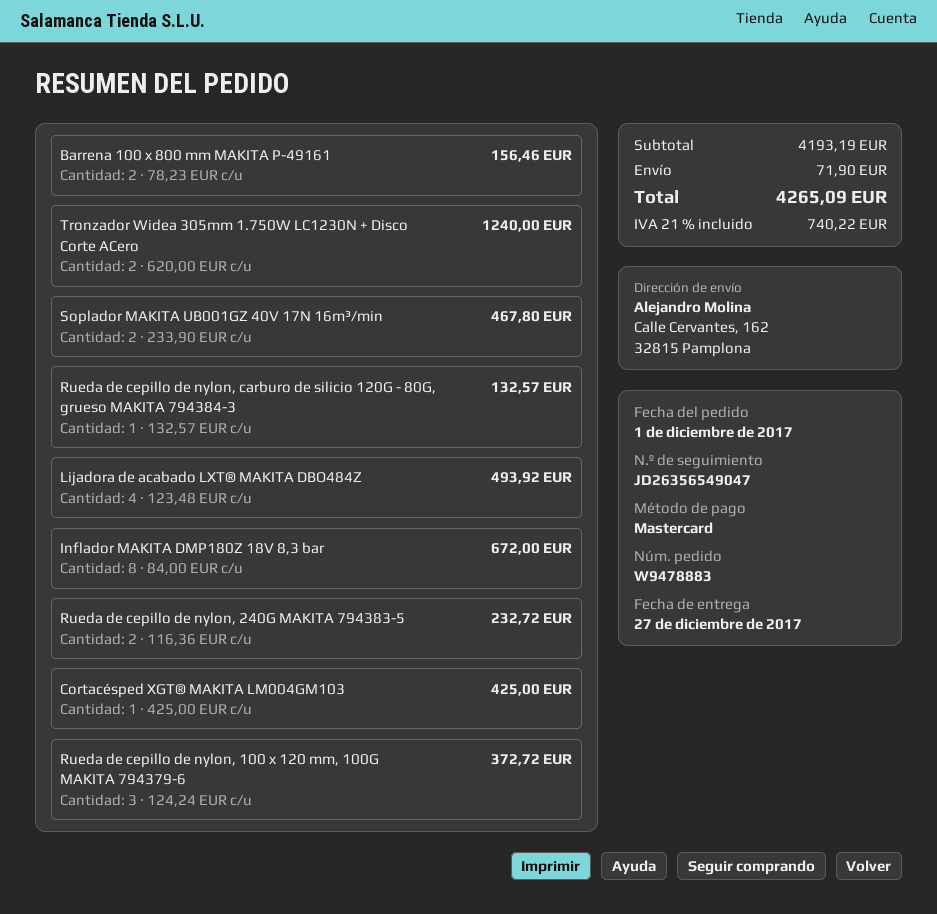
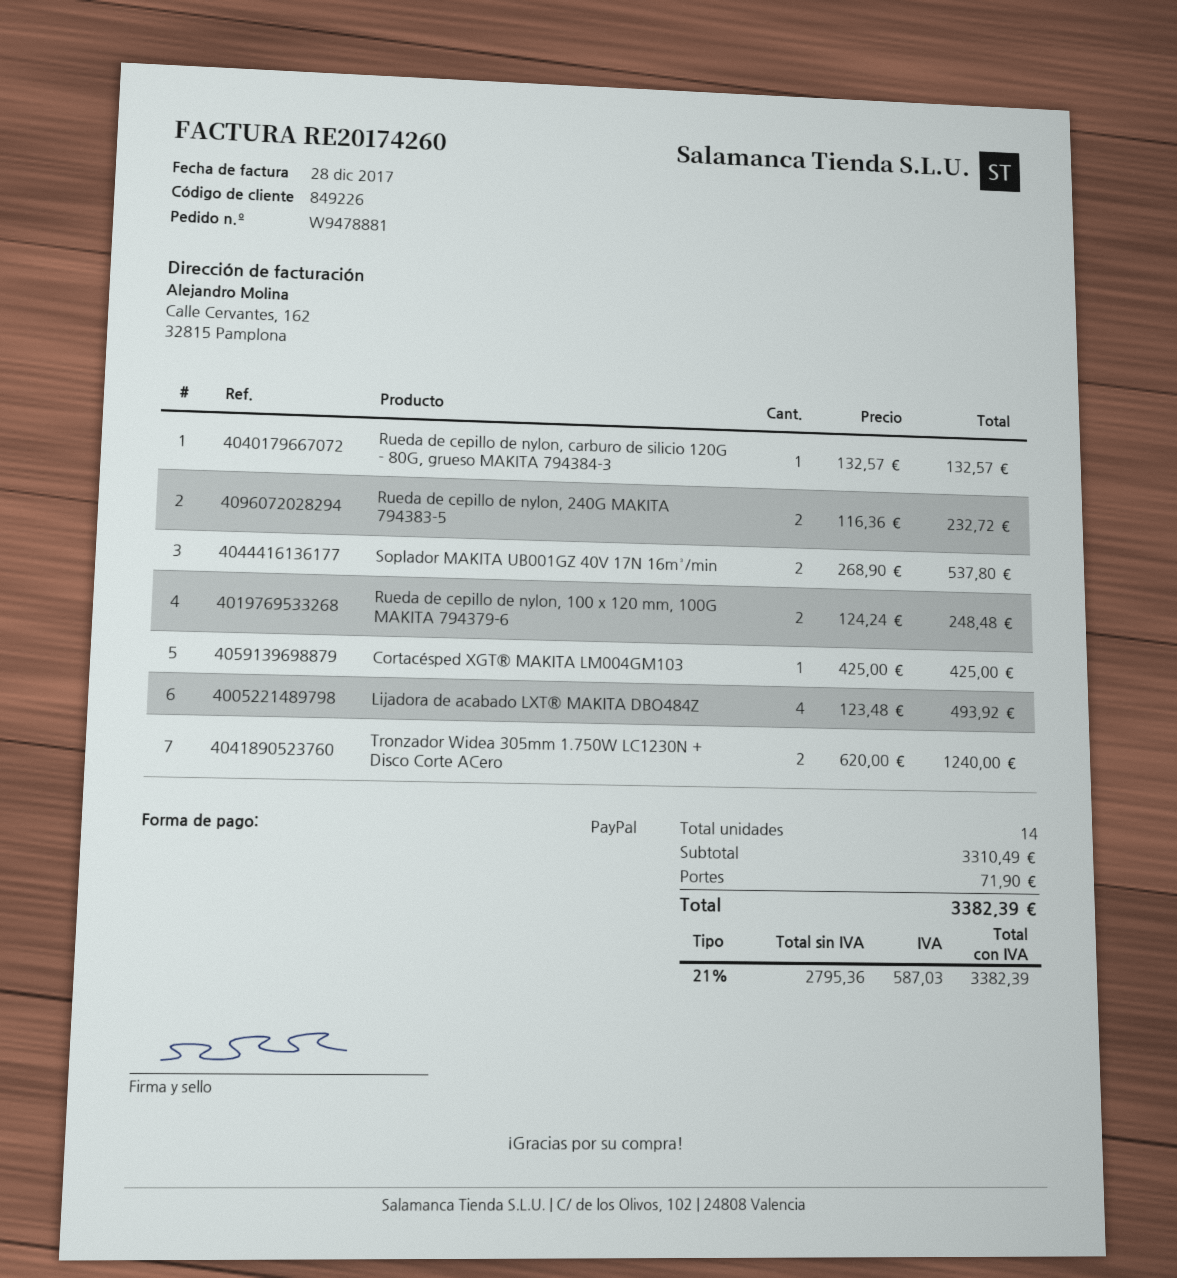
order number: W9478883 -> W9478881
payment method: Mastercard -> PayPal
Barrena 100 x 800 mm MAKITA P-49161: 2 x 78.23 = 156.46 -> none
Soplador MAKITA UB001GZ 40V 17N 16m³/min: 2 x 233.90 = 467.80 -> 2 x 268.90 = 537.80
Inflador MAKITA DMP180Z 18V 8,3 bar: 8 x 84.00 = 672.00 -> none
Rueda de cepillo de nylon, 100 x 120 mm, 100G MAKITA 794379-6: 3 x 124.24 = 372.72 -> 2 x 124.24 = 248.48
subtotal: 4193.19 -> 3310.49
tax: 21% = 740.22 -> 21% = 587.03
total: 4265.09 -> 3382.39

